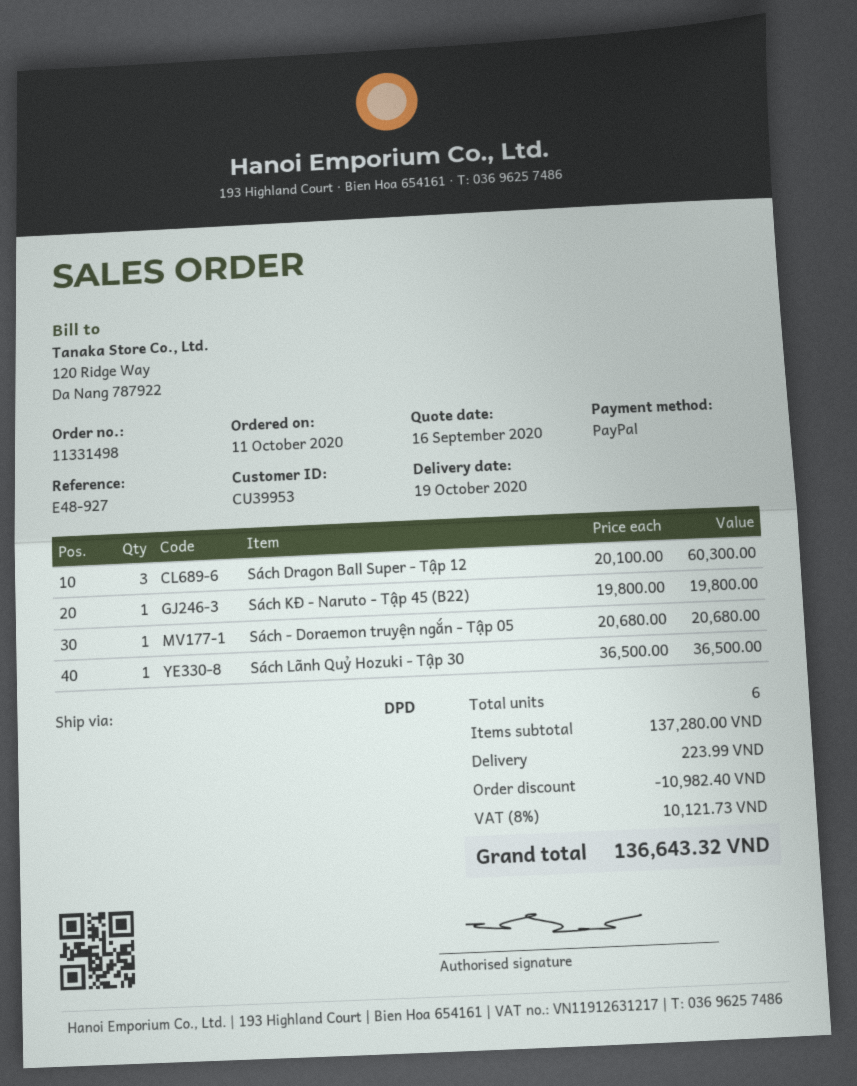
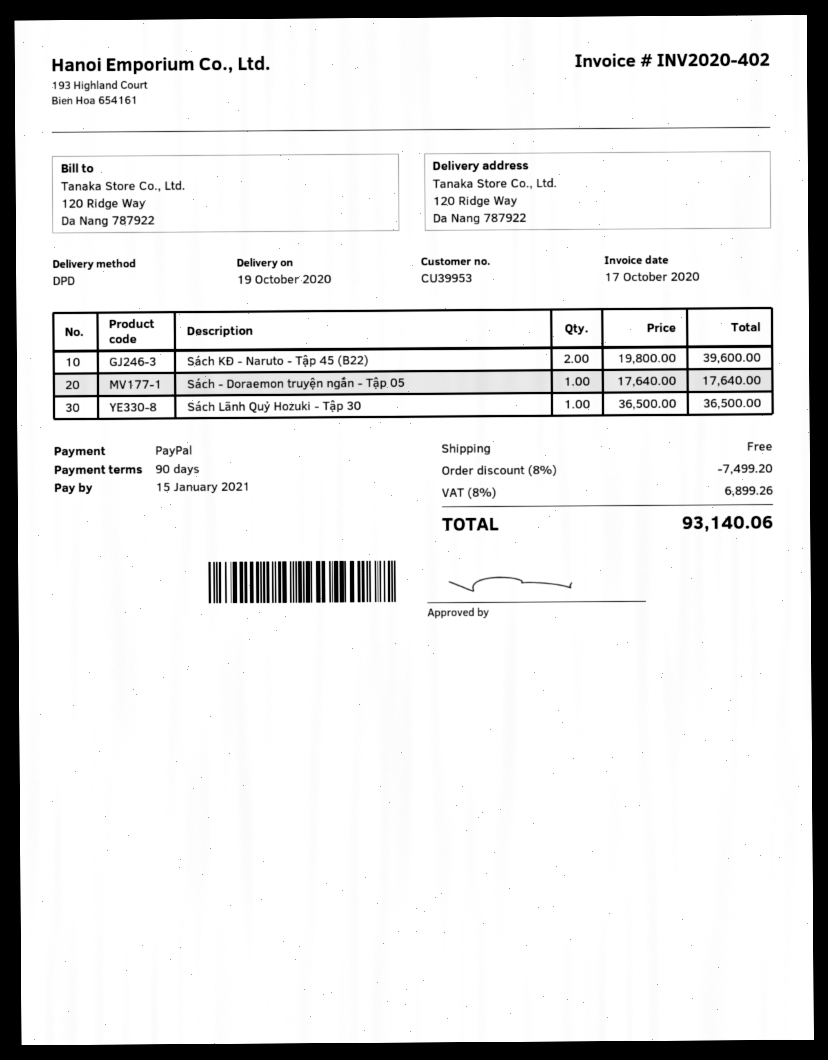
Sách Dragon Ball Super - Tập 12: 3 x 20100.00 = 60300.00 -> none
Sách KĐ - Naruto - Tập 45 (B22): 1 x 19800.00 = 19800.00 -> 2 x 19800.00 = 39600.00
Sách - Doraemon truyện ngắn - Tập 05: 1 x 20680.00 = 20680.00 -> 1 x 17640.00 = 17640.00
discount: 10982.40 -> 7499.20
shipping: 223.99 -> 0.00
tax: 8% = 10121.73 -> 8% = 6899.26
total: 136643.32 -> 93140.06

